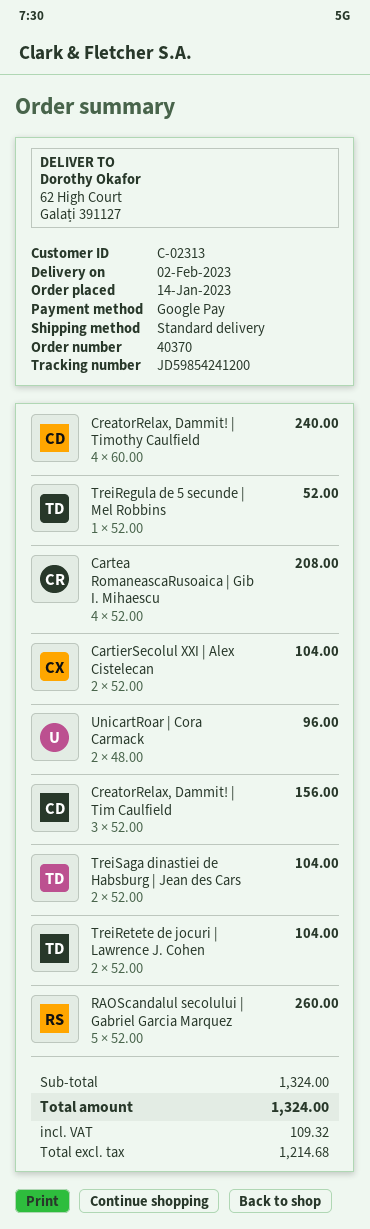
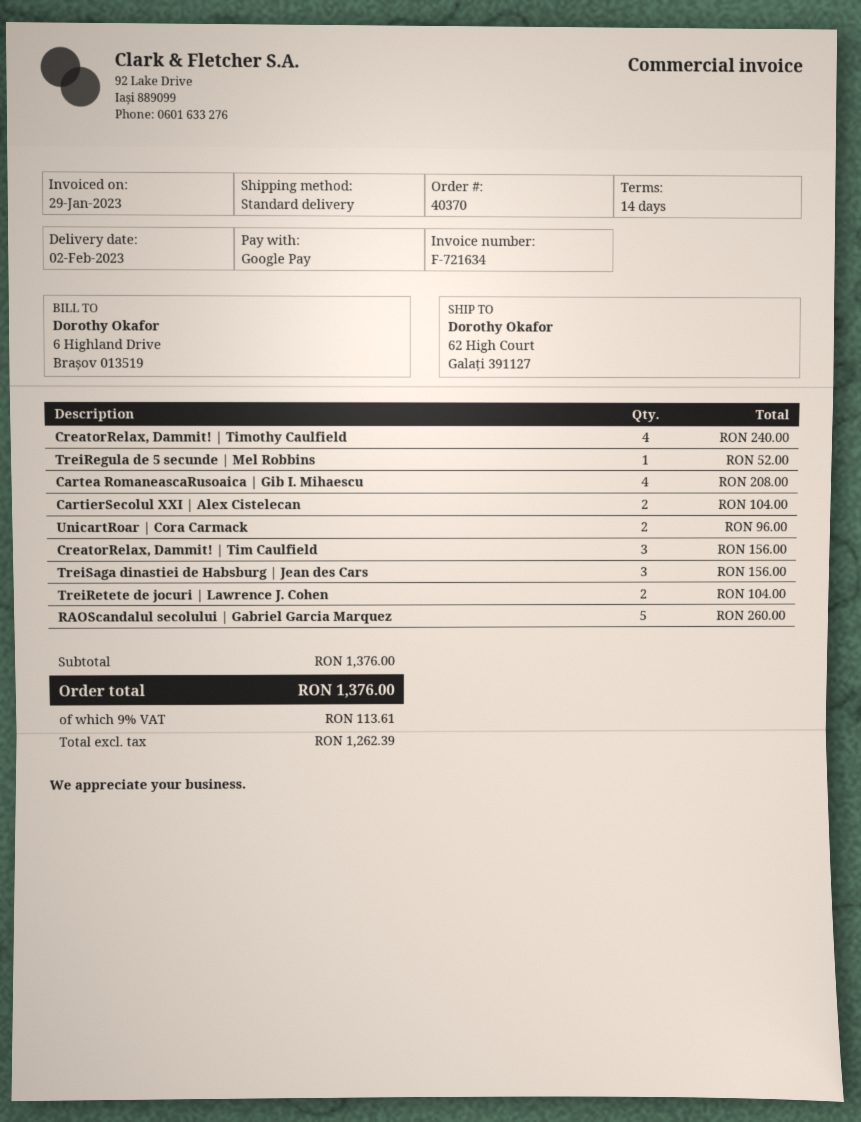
TreiSaga dinastiei de Habsburg | Jean des Cars: 2 for 104.00 -> 3 for 156.00
subtotal: 1324.00 -> 1376.00
net: 1214.68 -> 1262.39
tax: 109.32 -> 113.61
total: 1324.00 -> 1376.00

